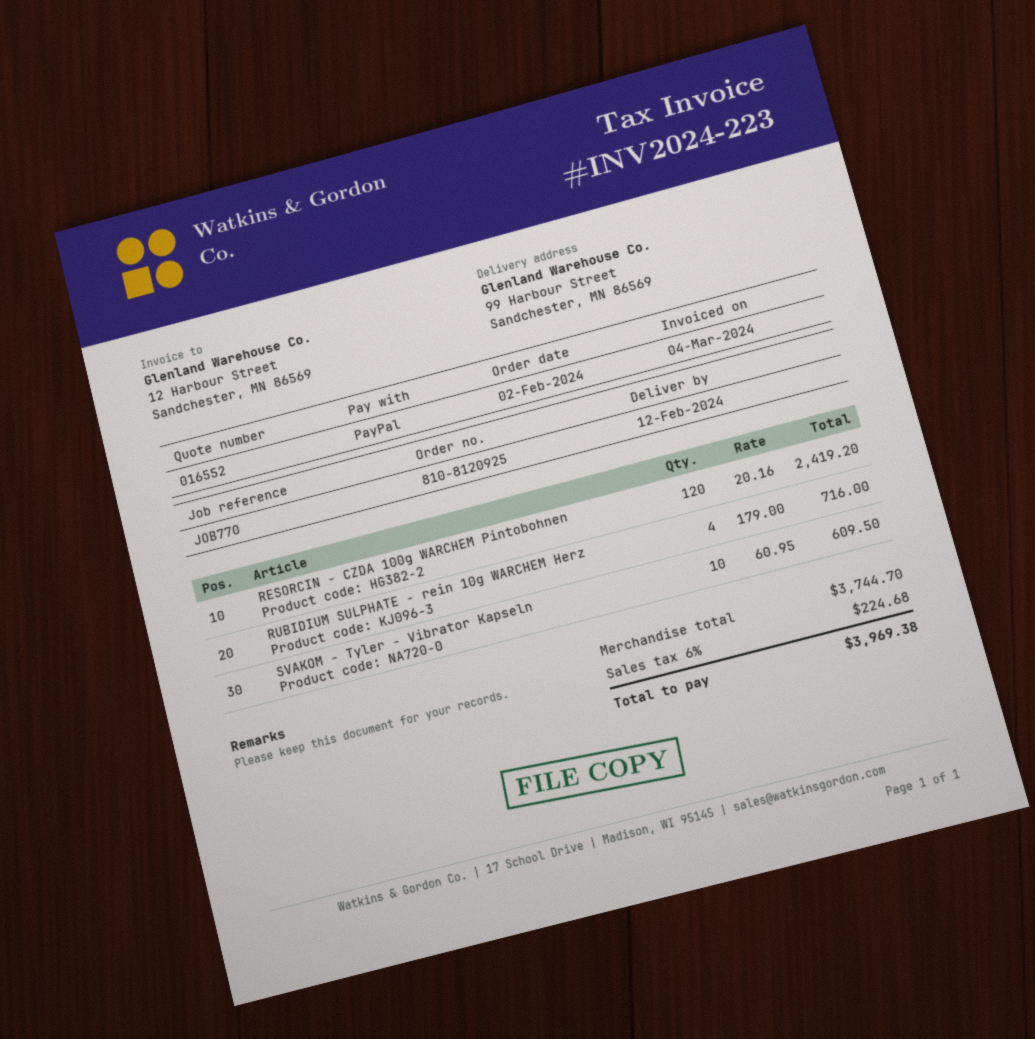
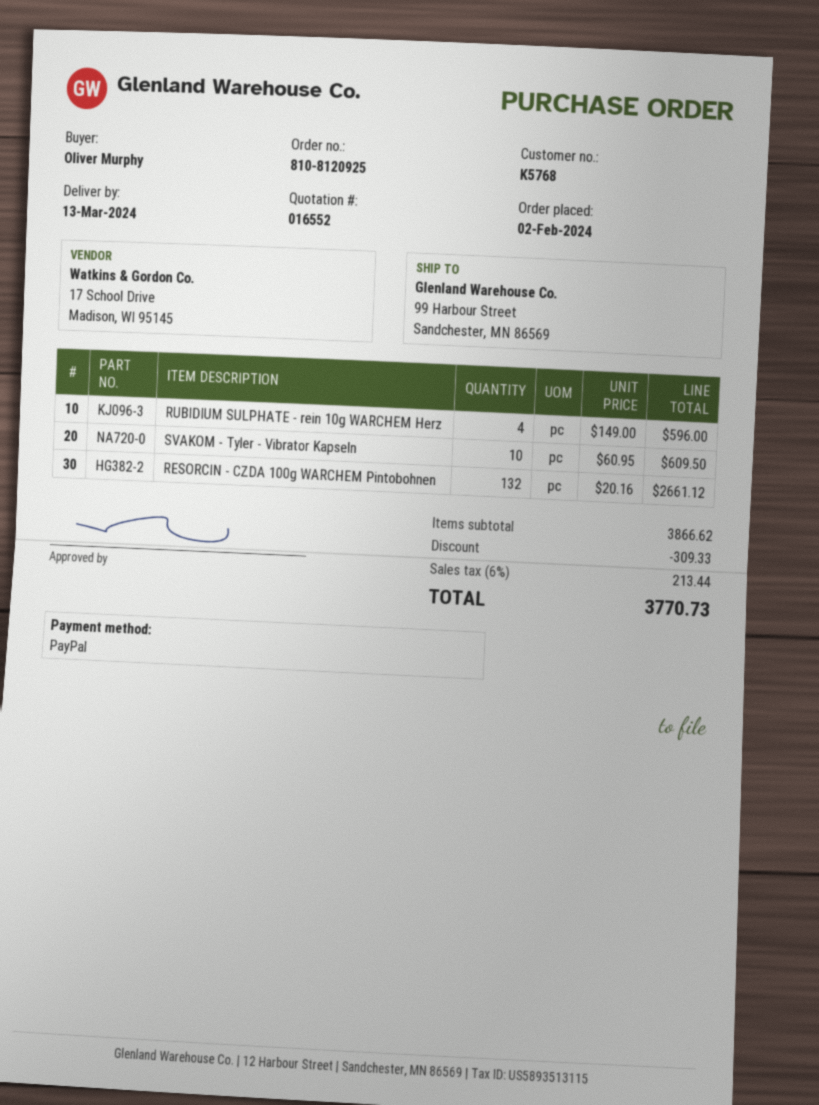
delivery date: 2024-02-12 -> 2024-03-13
RESORCIN - CZDA 100g WARCHEM Pintobohnen: 120 x 20.16 = 2419.20 -> 132 x 20.16 = 2661.12
RUBIDIUM SULPHATE - rein 10g WARCHEM Herz: 4 x 179.00 = 716.00 -> 4 x 149.00 = 596.00
subtotal: 3744.70 -> 3866.62
discount: none -> 309.33
tax: 6% = 224.68 -> 6% = 213.44
total: 3969.38 -> 3770.73

